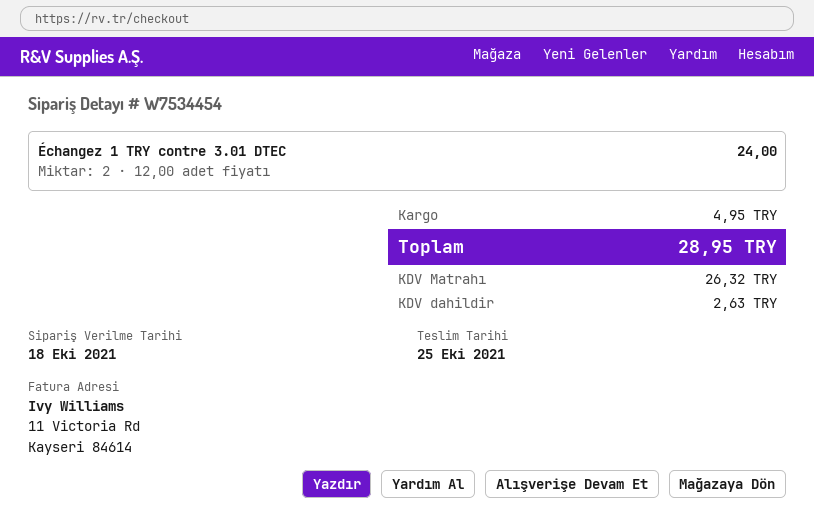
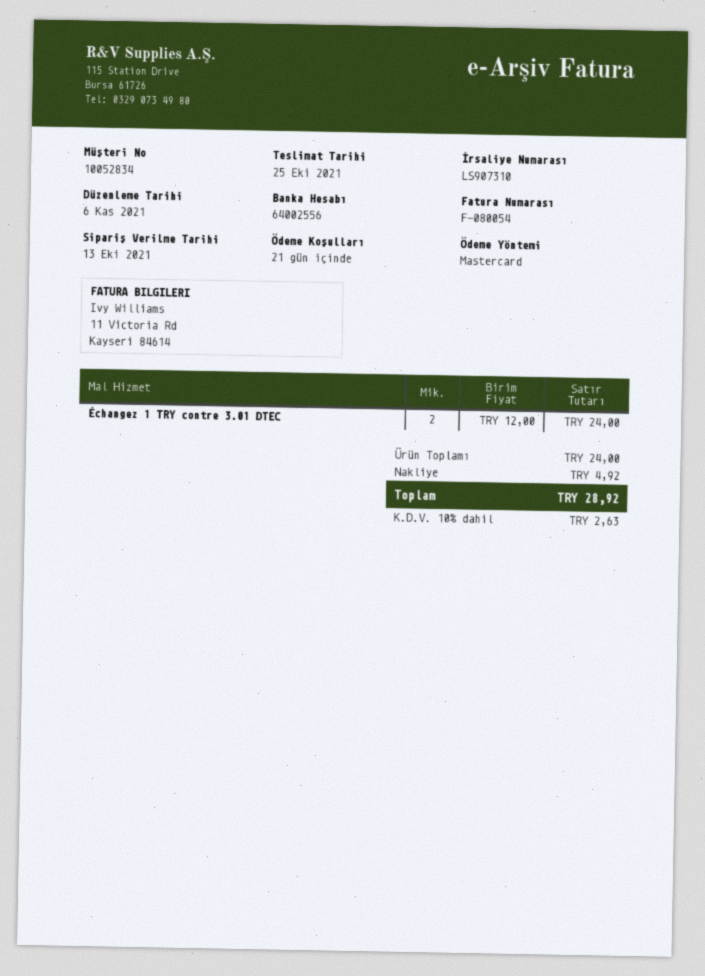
order date: 2021-10-18 -> 2021-10-13
shipping: 4.95 -> 4.92
total: 28.95 -> 28.92

